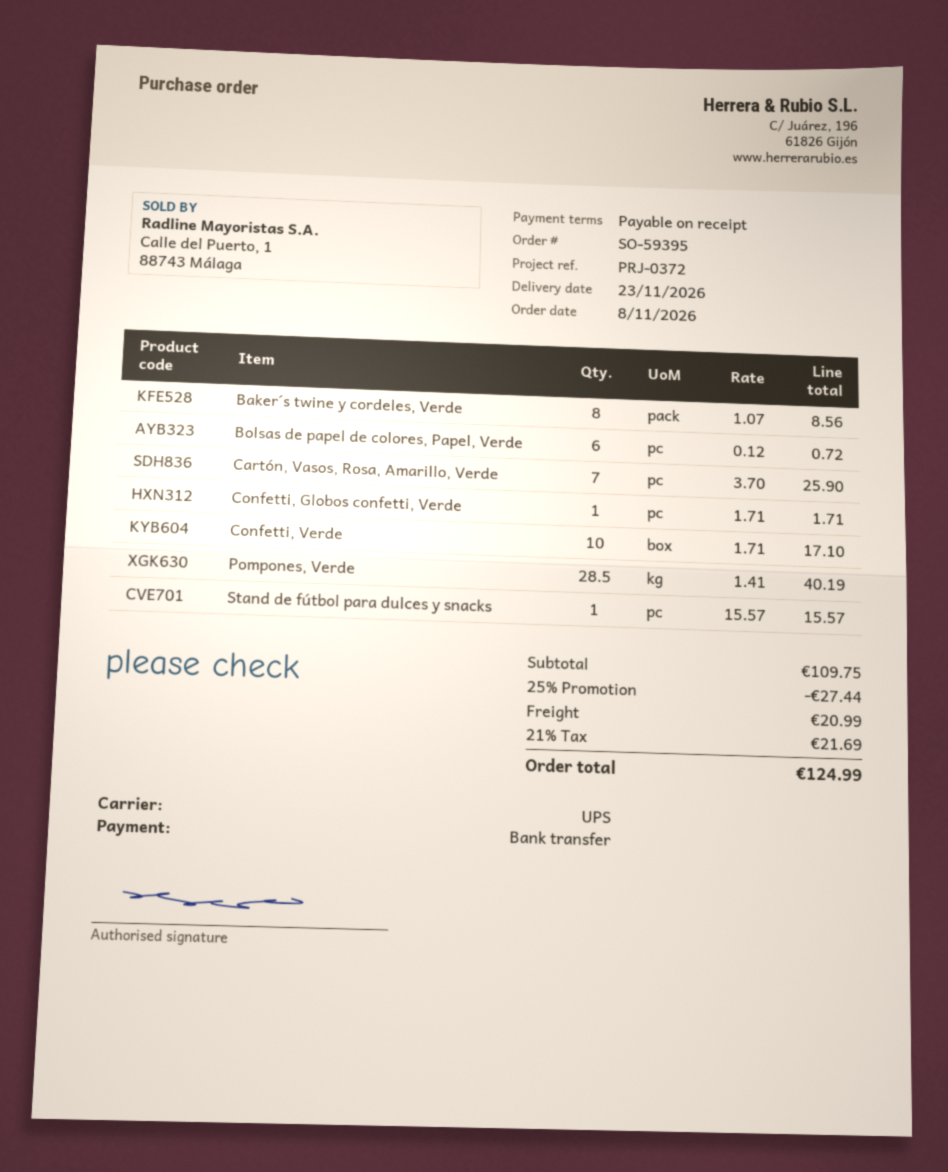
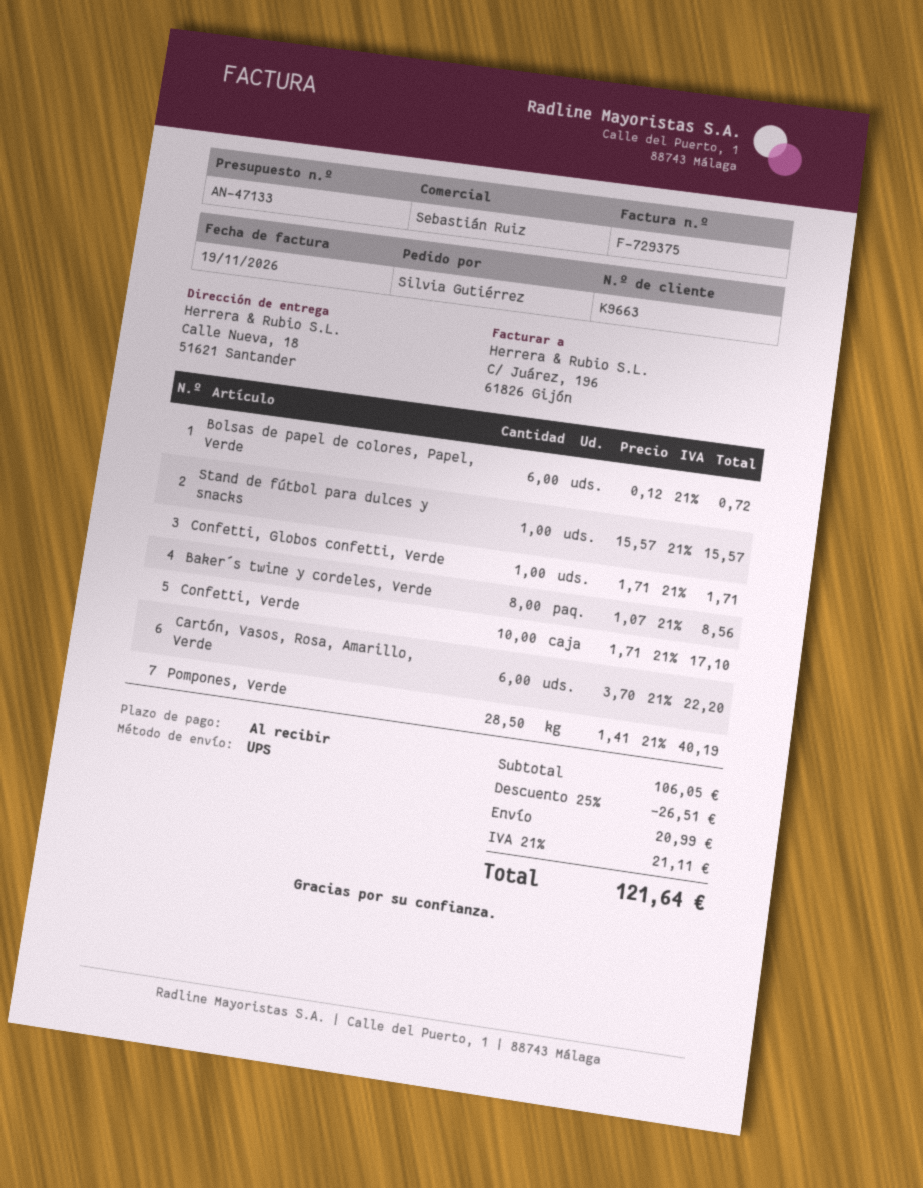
Cartón, Vasos, Rosa, Amarillo, Verde: 7 x 3.70 = 25.90 -> 6 x 3.70 = 22.20
subtotal: 109.75 -> 106.05
discount: 25% = 27.44 -> 25% = 26.51
tax: 21% = 21.69 -> 21% = 21.11
total: 124.99 -> 121.64

